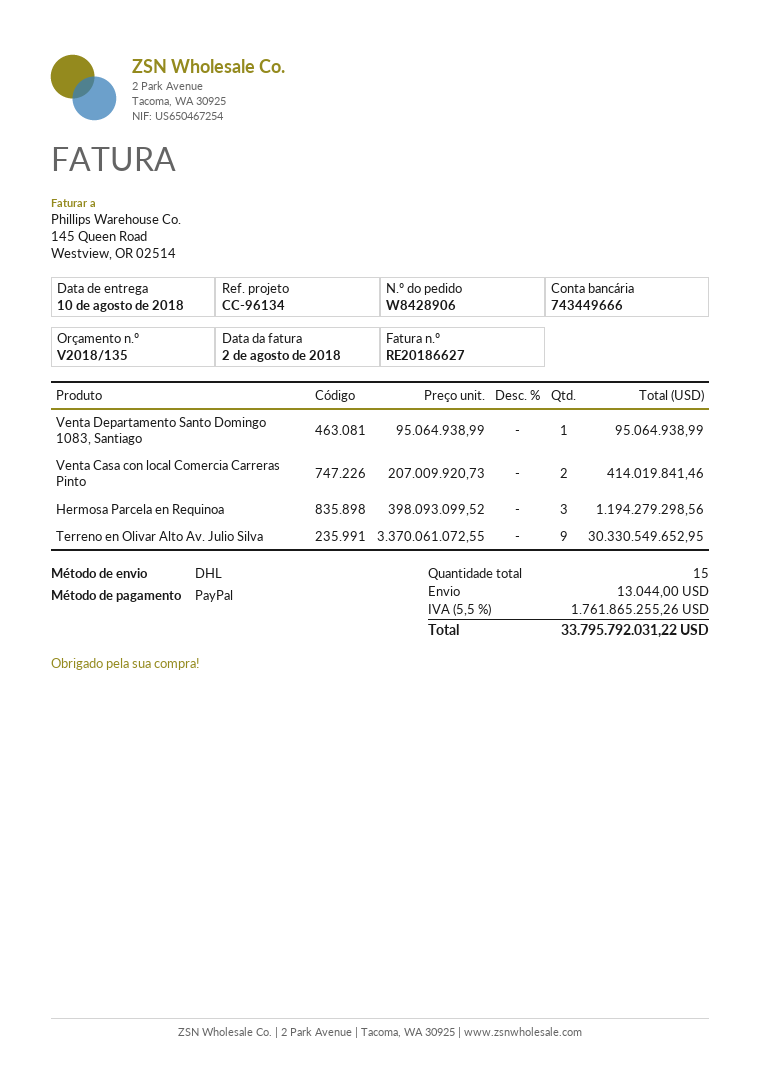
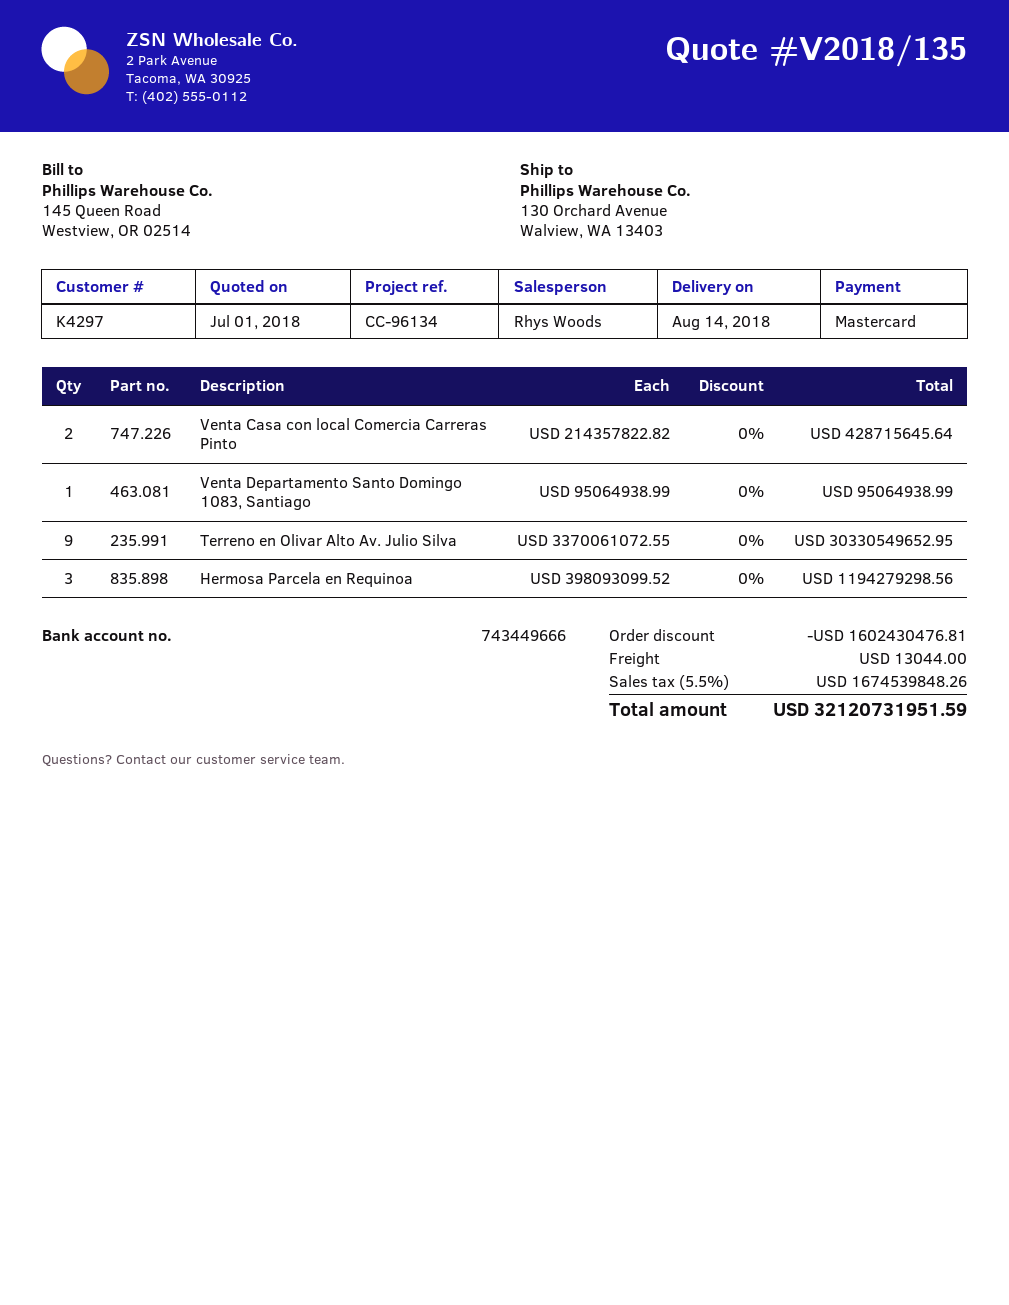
delivery date: 2018-08-10 -> 2018-08-14
payment method: PayPal -> Mastercard
Venta Casa con local Comercia Carreras Pinto: 2 x 207009920.73 = 414019841.46 -> 2 x 214357822.82 = 428715645.64
discount: none -> 1602430476.81
tax: 5.5% = 1761865255.26 -> 5.5% = 1674539848.26
total: 33795792031.22 -> 32120731951.59

